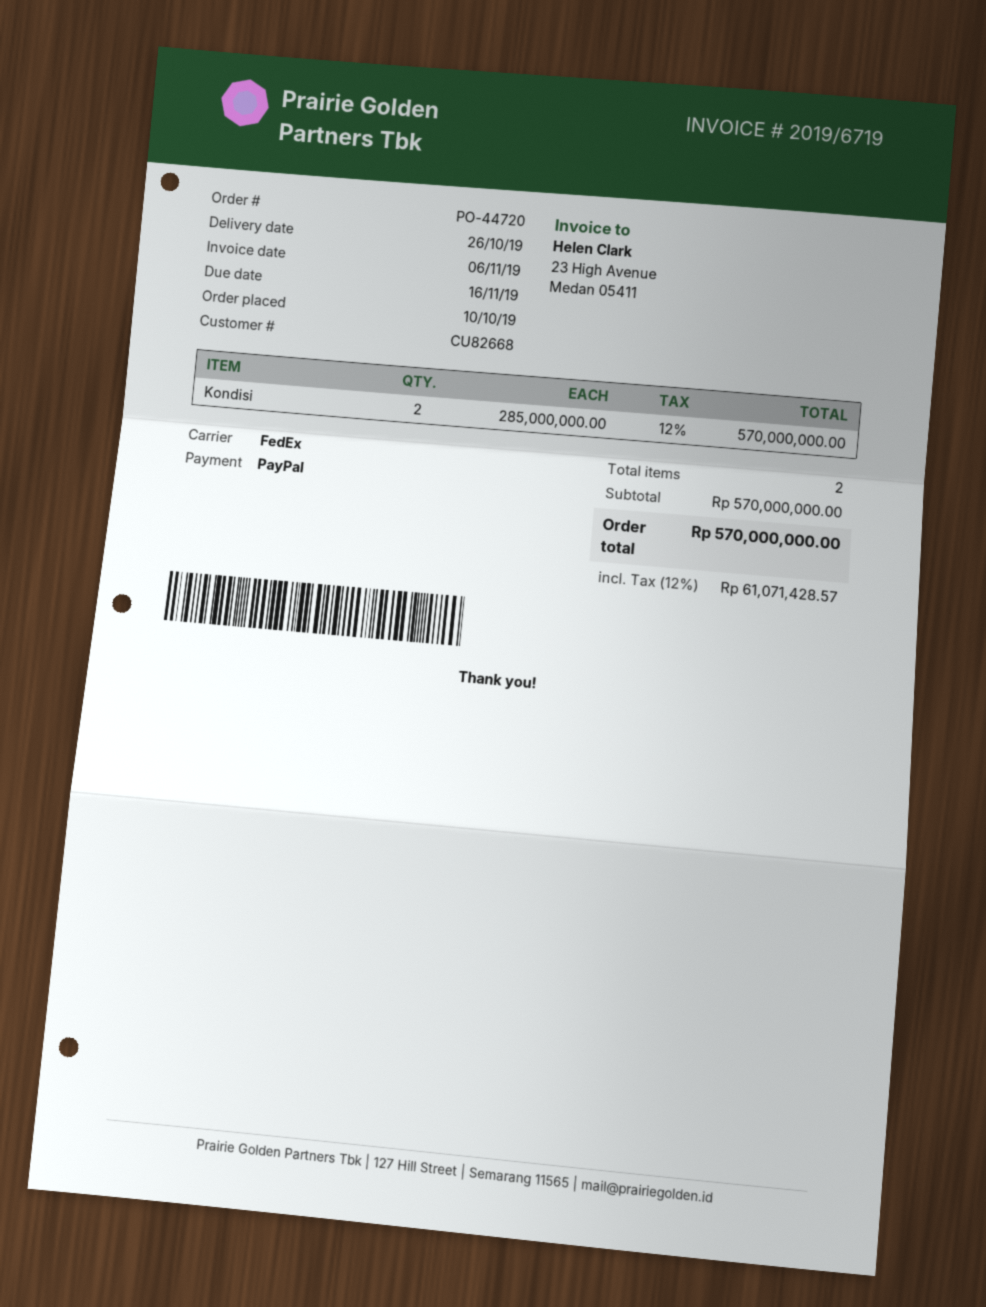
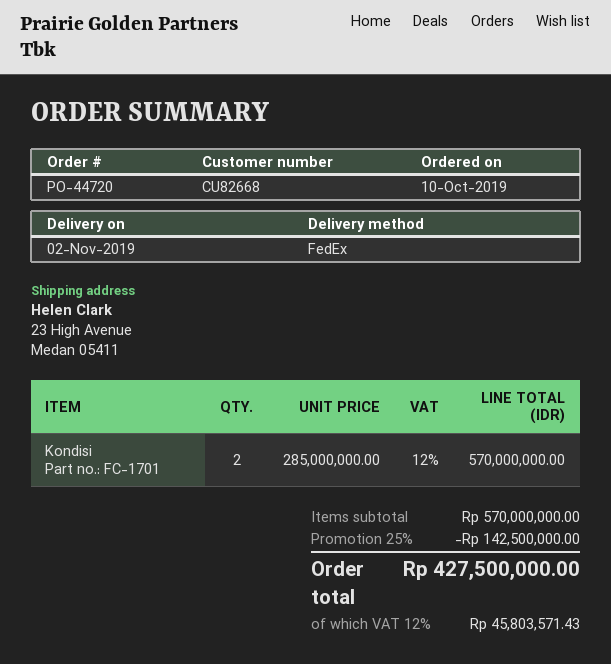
delivery date: 2019-10-26 -> 2019-11-02
discount: none -> 25% = 142500000.00
tax: 12% = 61071428.57 -> 12% = 45803571.43
total: 570000000.00 -> 427500000.00

